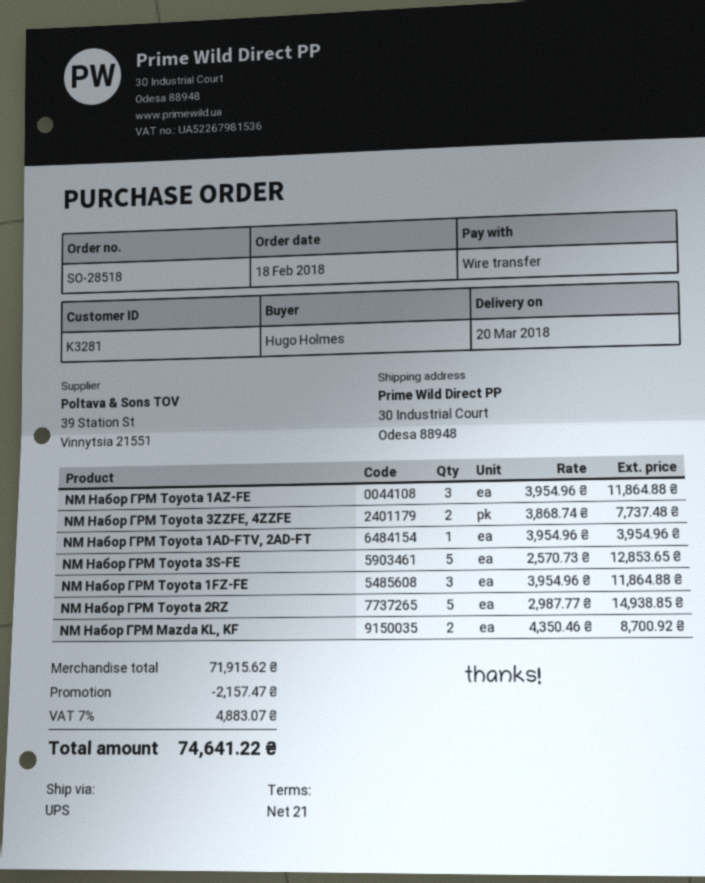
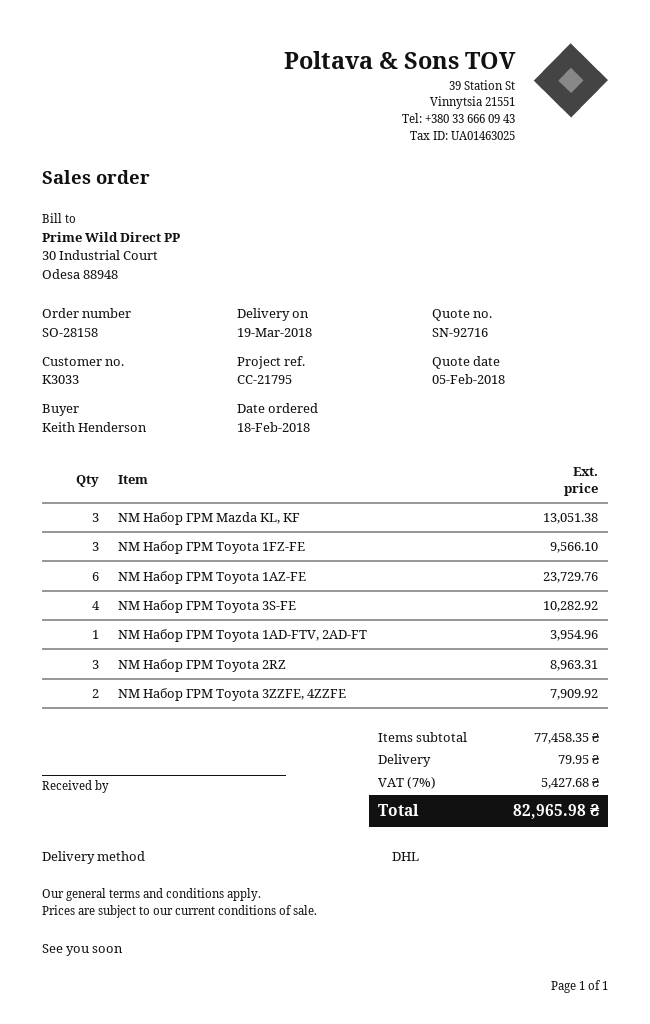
order number: SO-28518 -> SO-28158
delivery date: 2018-03-20 -> 2018-03-19
customer number: K3281 -> K3033
ordered by: Hugo Holmes -> Keith Henderson
shipping method: UPS -> DHL
NM Набор ГРМ Toyota 1AZ-FE: 3 for 11864.88 -> 6 for 23729.76
NM Набор ГРМ Toyota 3ZZFE, 4ZZFE: 2 for 7737.48 -> 2 for 7909.92
NM Набор ГРМ Toyota 3S-FE: 5 for 12853.65 -> 4 for 10282.92
NM Набор ГРМ Toyota 1FZ-FE: 3 for 11864.88 -> 3 for 9566.10
NM Набор ГРМ Toyota 2RZ: 5 for 14938.85 -> 3 for 8963.31
NM Набор ГРМ Mazda KL, KF: 2 for 8700.92 -> 3 for 13051.38
subtotal: 71915.62 -> 77458.35
discount: 2157.47 -> none
shipping: none -> 79.95
tax: 7% = 4883.07 -> 7% = 5427.68
total: 74641.22 -> 82965.98

